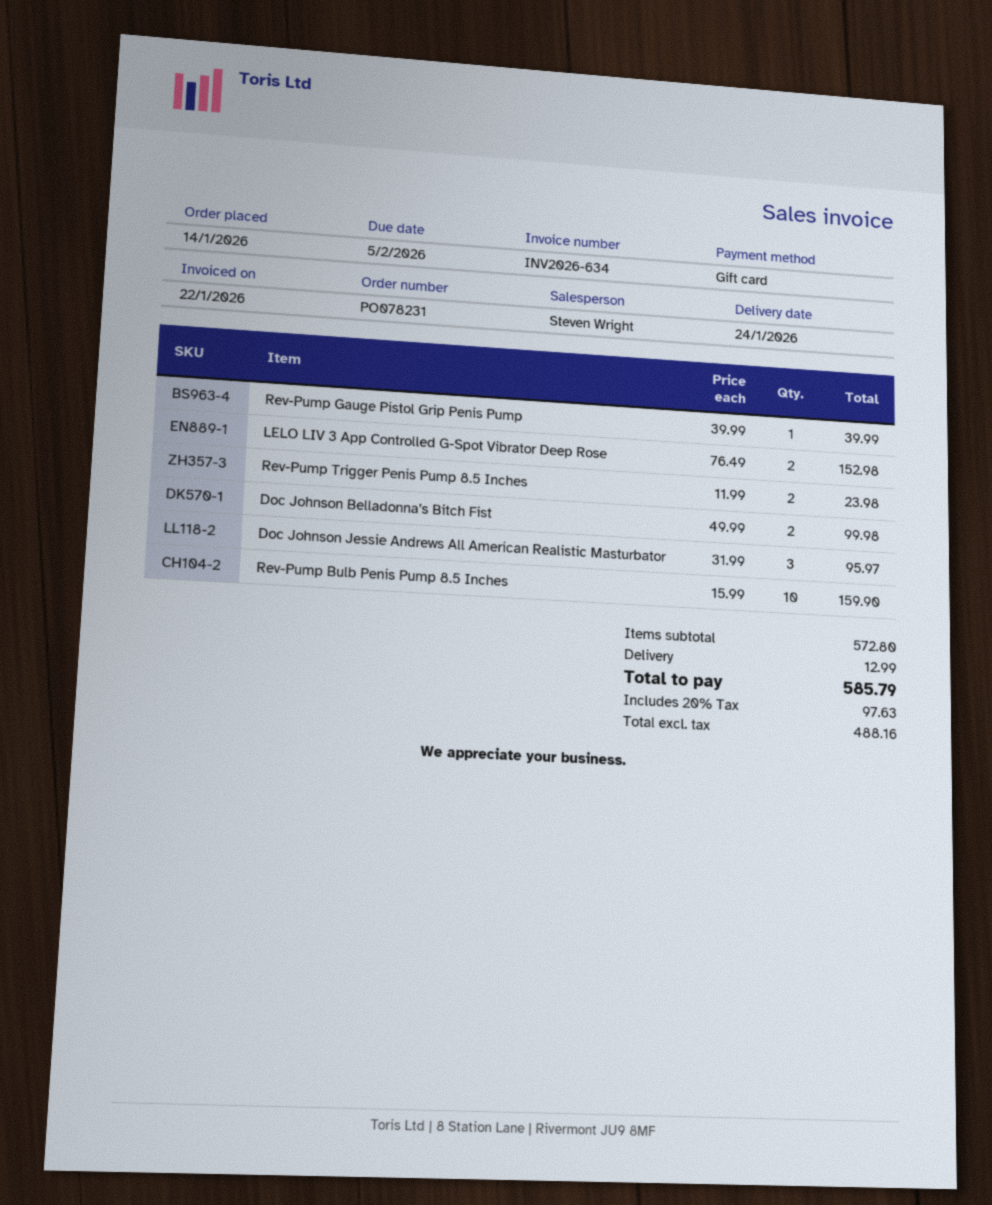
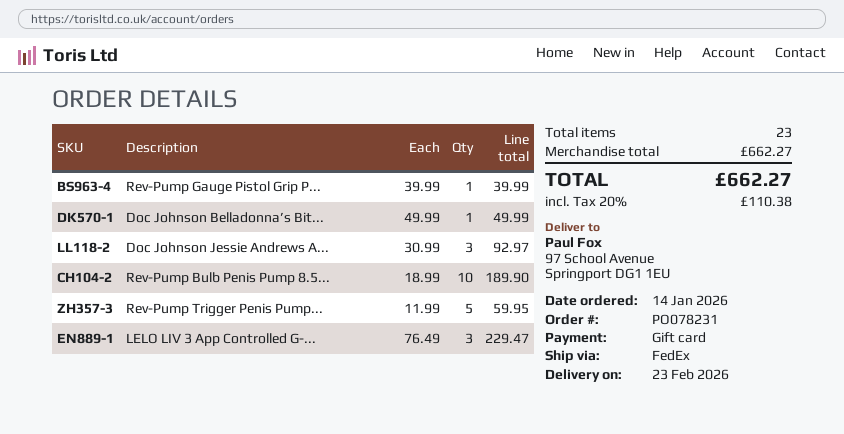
delivery date: 2026-01-24 -> 2026-02-23
LELO LIV 3 App Controlled G-Spot Vibrator Deep Rose: 2 x 76.49 = 152.98 -> 3 x 76.49 = 229.47
Rev-Pump Trigger Penis Pump 8.5 Inches: 2 x 11.99 = 23.98 -> 5 x 11.99 = 59.95
Doc Johnson Belladonna’s Bitch Fist: 2 x 49.99 = 99.98 -> 1 x 49.99 = 49.99
Doc Johnson Jessie Andrews All American Realistic Masturbator: 3 x 31.99 = 95.97 -> 3 x 30.99 = 92.97
Rev-Pump Bulb Penis Pump 8.5 Inches: 10 x 15.99 = 159.90 -> 10 x 18.99 = 189.90
subtotal: 572.80 -> 662.27
shipping: 12.99 -> none
tax: 20% = 97.63 -> 20% = 110.38
total: 585.79 -> 662.27

